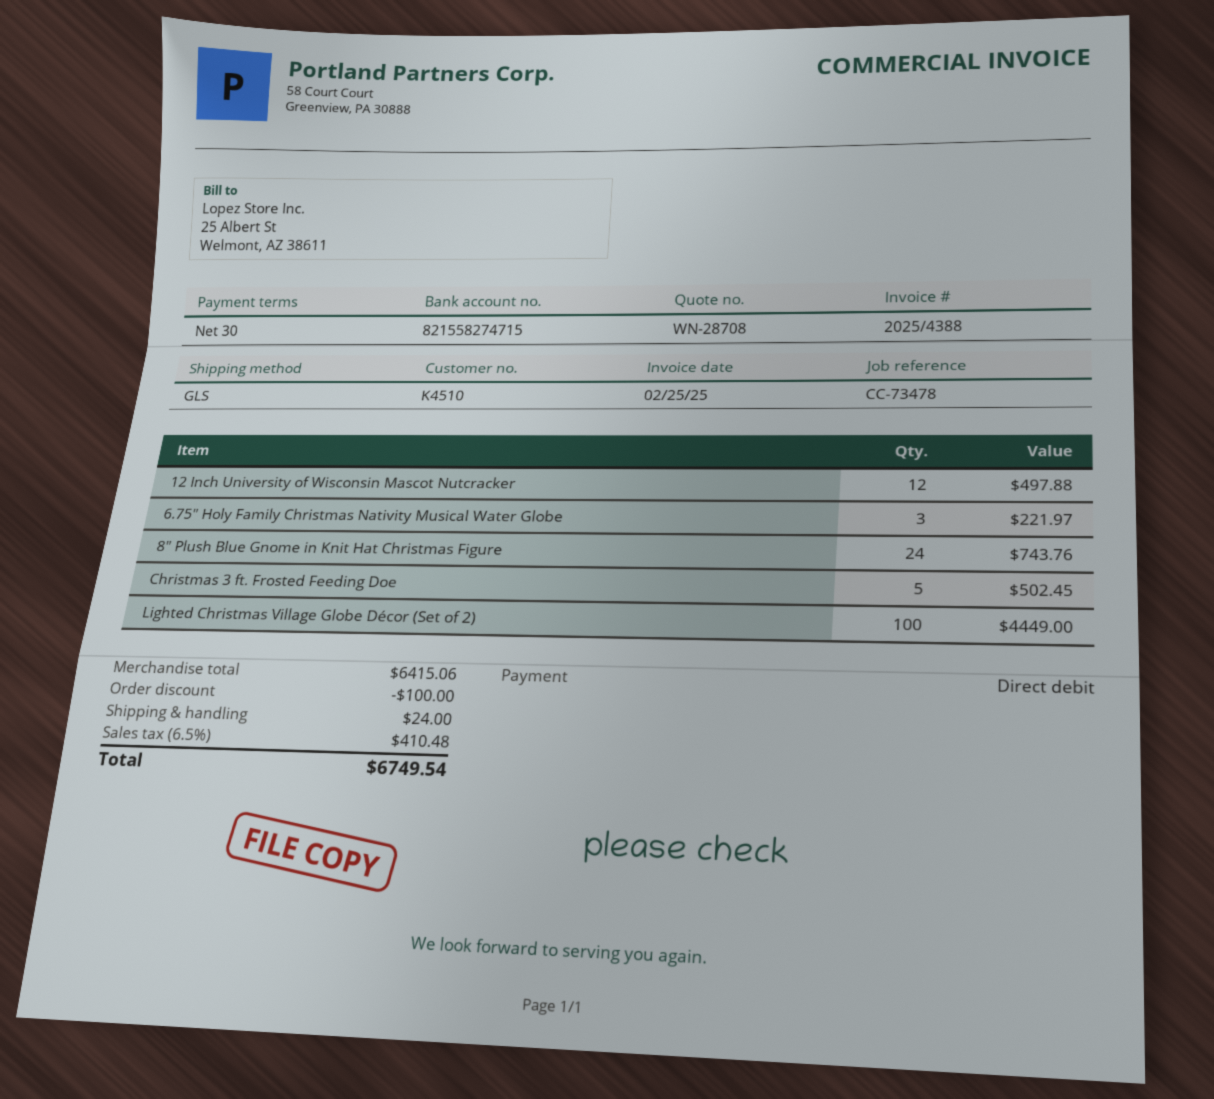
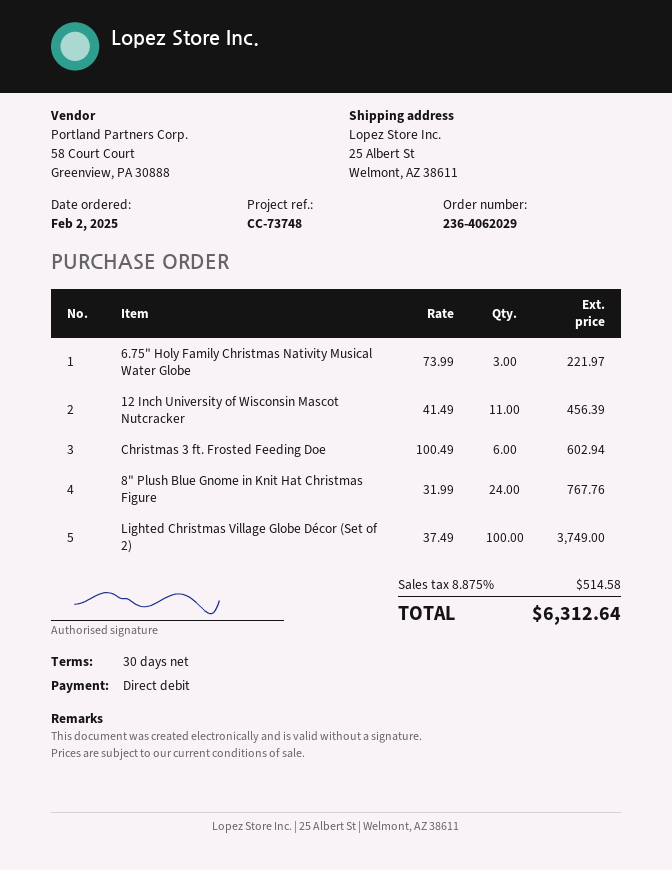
reference: CC-73478 -> CC-73748
12 Inch University of Wisconsin Mascot Nutcracker: 12 for 497.88 -> 11 for 456.39
8" Plush Blue Gnome in Knit Hat Christmas Figure: 24 for 743.76 -> 24 for 767.76
Christmas 3 ft. Frosted Feeding Doe: 5 for 502.45 -> 6 for 602.94
Lighted Christmas Village Globe Décor (Set of 2): 100 for 4449.00 -> 100 for 3749.00
discount: 100.00 -> none
shipping: 24.00 -> none
tax: 6.5% = 410.48 -> 8.875% = 514.58
total: 6749.54 -> 6312.64

